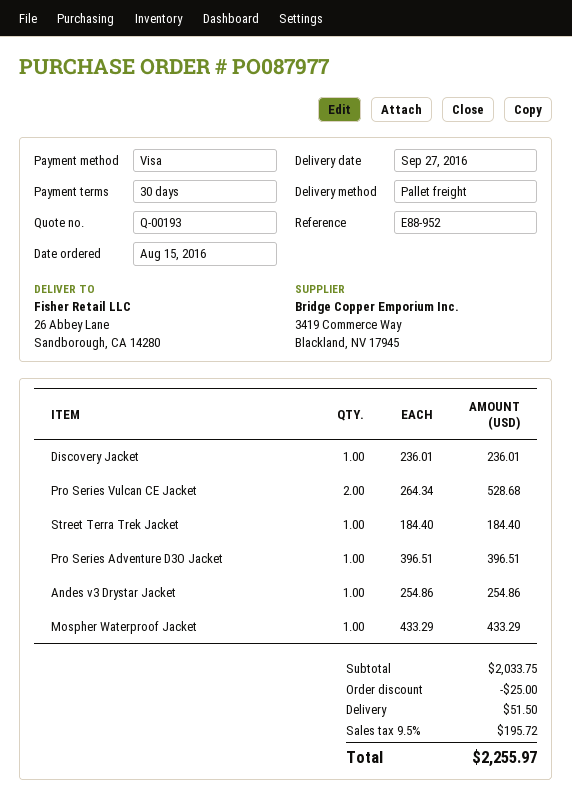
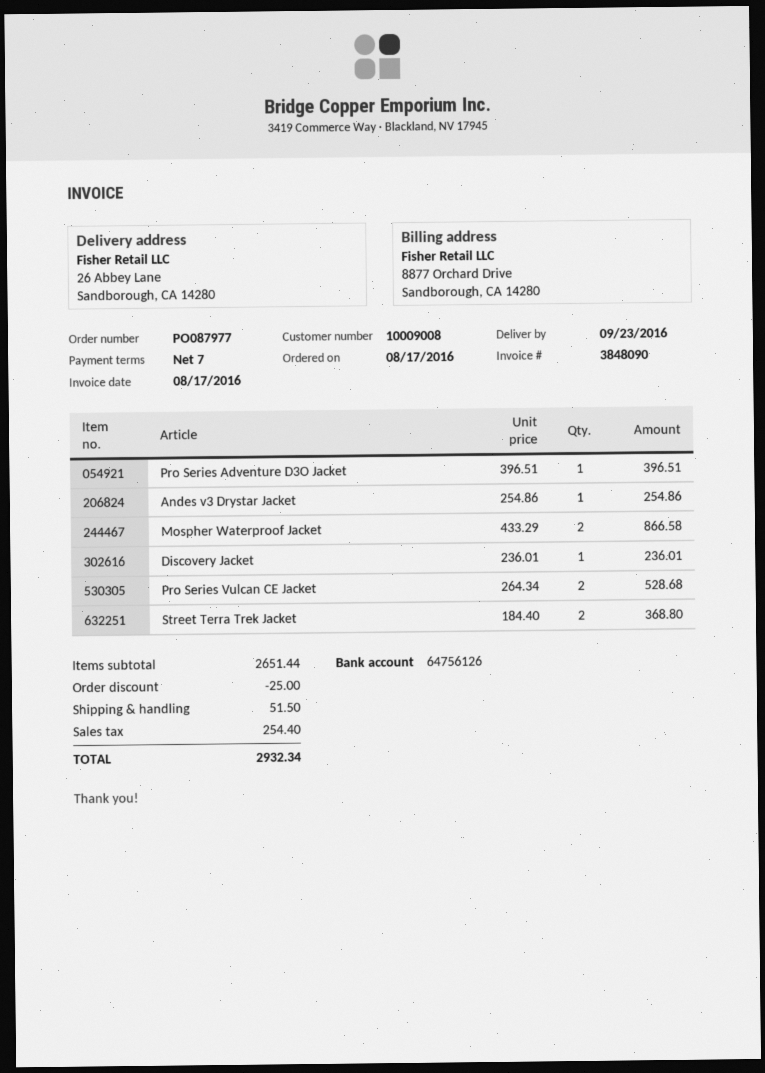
order date: 2016-08-15 -> 2016-08-17
delivery date: 2016-09-27 -> 2016-09-23
payment terms: 30 days -> 7 days
Street Terra Trek Jacket: 1 x 184.40 = 184.40 -> 2 x 184.40 = 368.80
Mospher Waterproof Jacket: 1 x 433.29 = 433.29 -> 2 x 433.29 = 866.58
subtotal: 2033.75 -> 2651.44
tax: 195.72 -> 254.40
total: 2255.97 -> 2932.34

